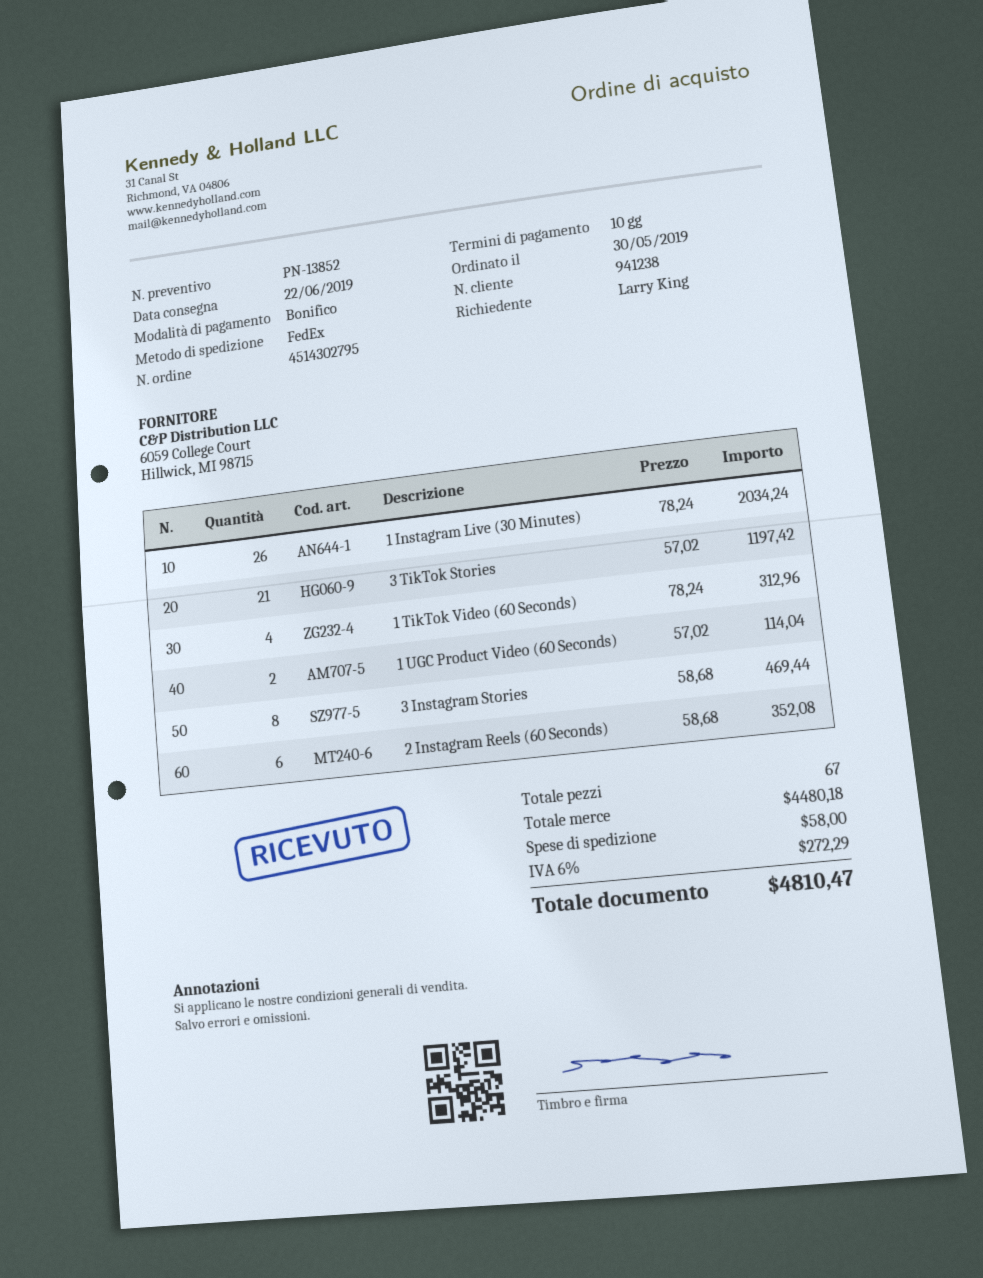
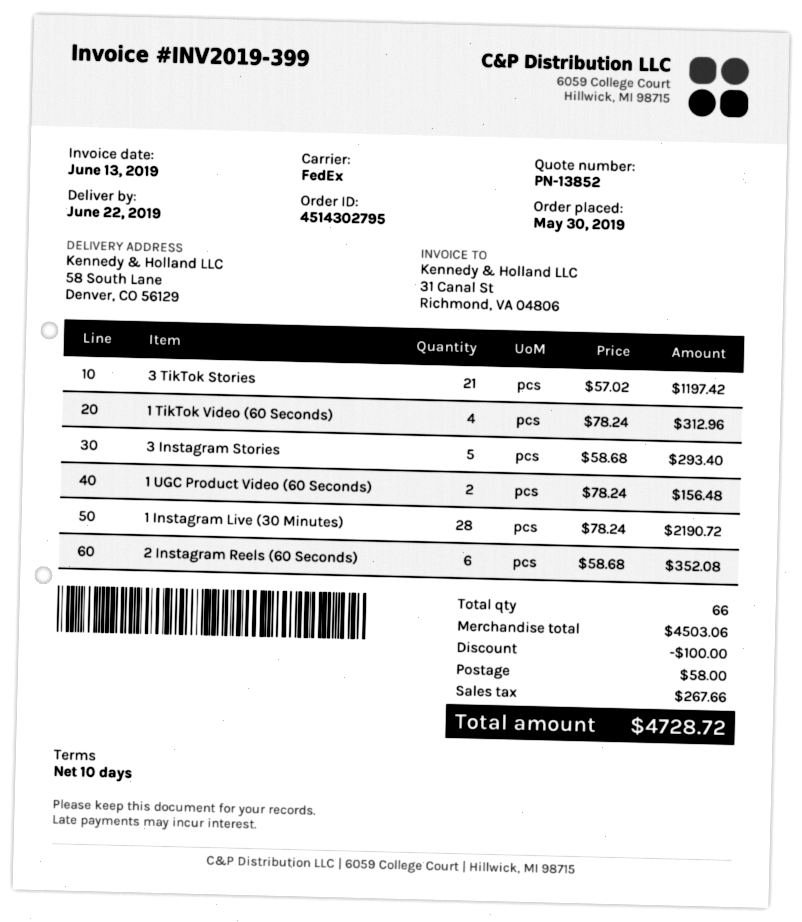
1 Instagram Live (30 Minutes): 26 x 78.24 = 2034.24 -> 28 x 78.24 = 2190.72
1 UGC Product Video (60 Seconds): 2 x 57.02 = 114.04 -> 2 x 78.24 = 156.48
3 Instagram Stories: 8 x 58.68 = 469.44 -> 5 x 58.68 = 293.40
total quantity: 67 -> 66
subtotal: 4480.18 -> 4503.06
discount: none -> 100.00
tax: 272.29 -> 267.66
total: 4810.47 -> 4728.72

